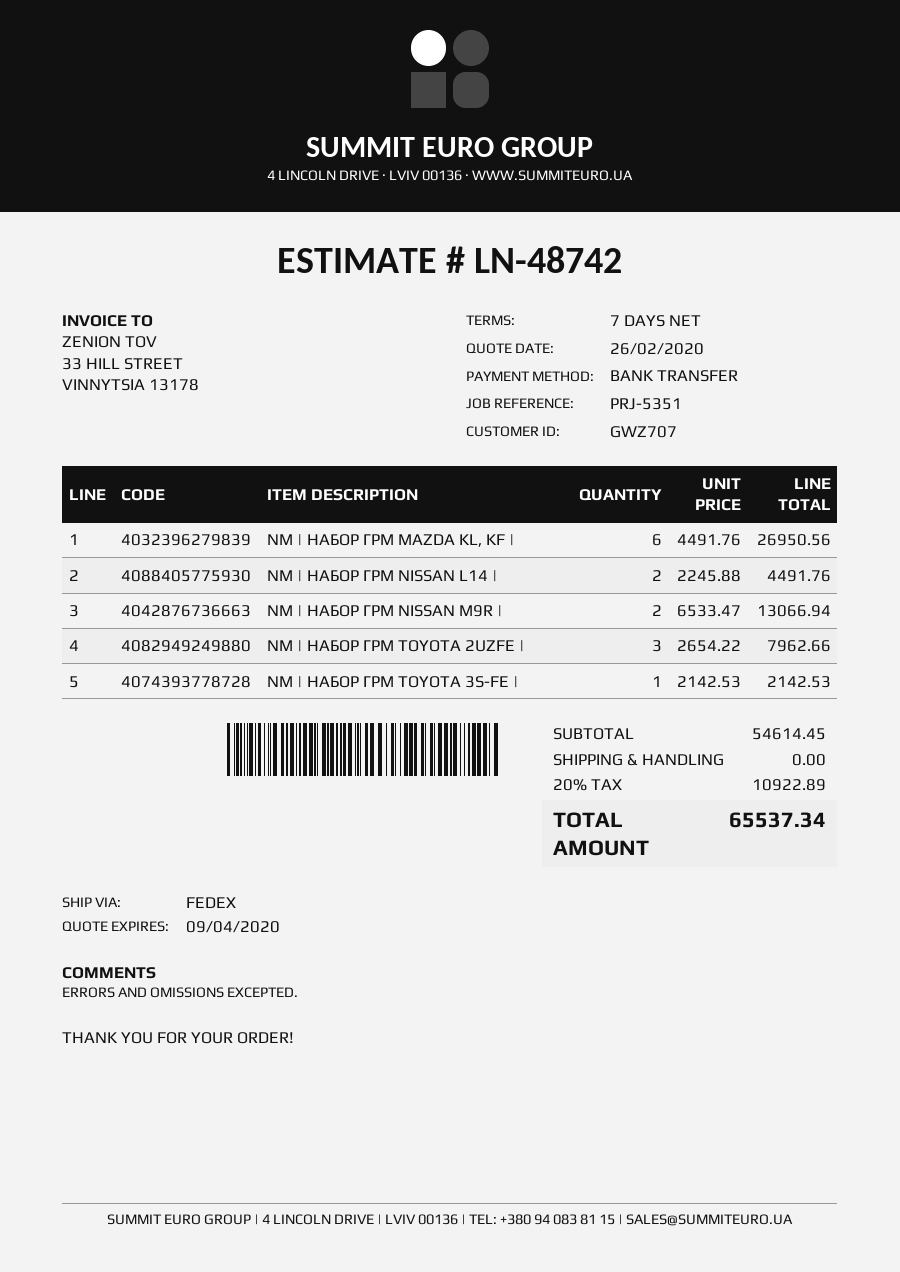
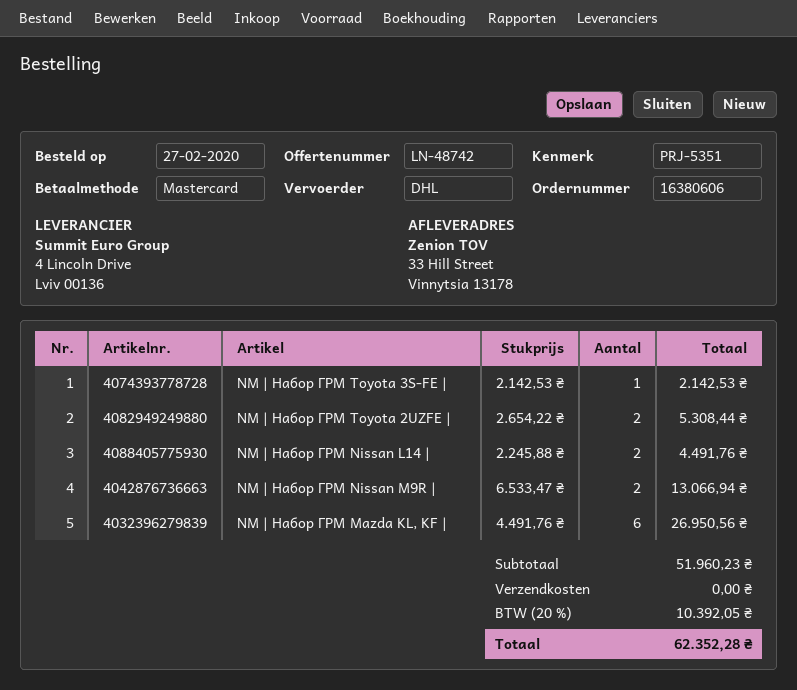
payment method: bank transfer -> Mastercard
shipping method: FedEx -> DHL
NM | НАБОР ГРМ TOYOTA 2UZFE |: 3 x 2654.22 = 7962.66 -> 2 x 2654.22 = 5308.44
subtotal: 54614.45 -> 51960.23
tax: 20% = 10922.89 -> 20% = 10392.05
total: 65537.34 -> 62352.28

